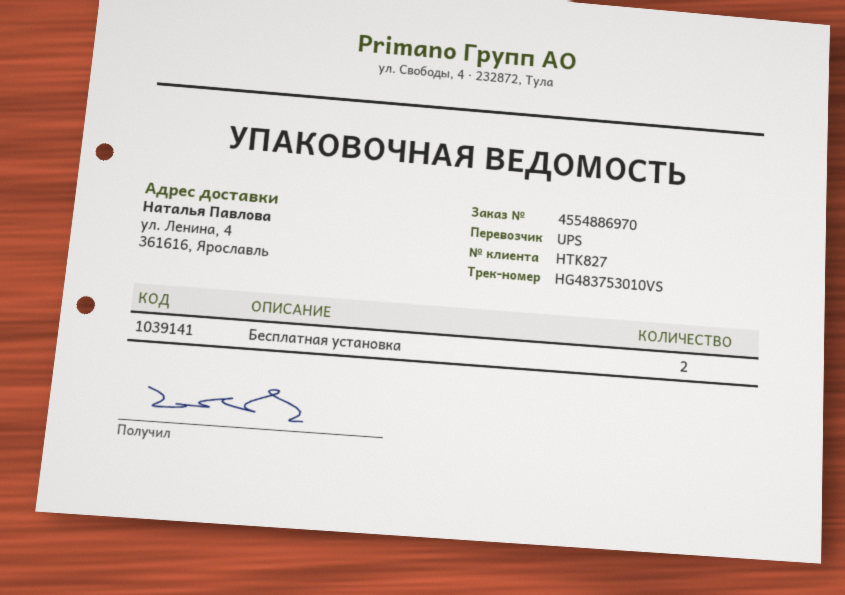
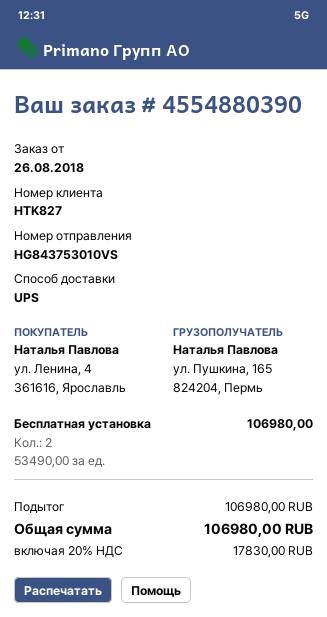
order number: 4554886970 -> 4554880390
tracking number: HG483753010VS -> HG843753010VS
ship to: ул. Ленина, 4, 361616, Ярославль -> ул. Пушкина, 165, 824204, Пермь

